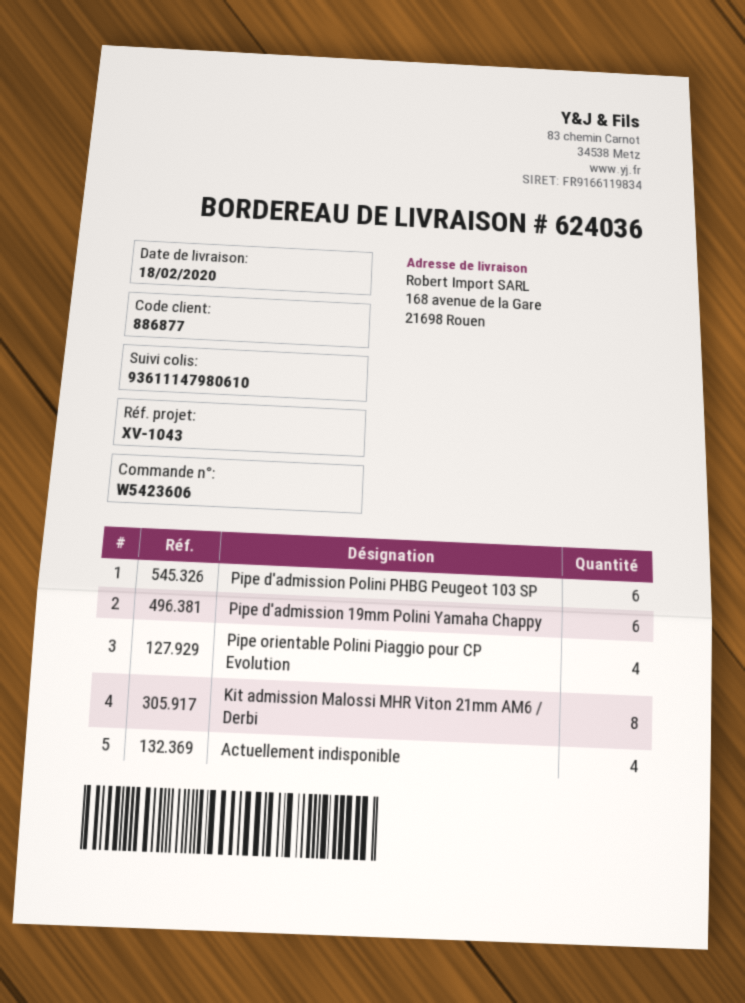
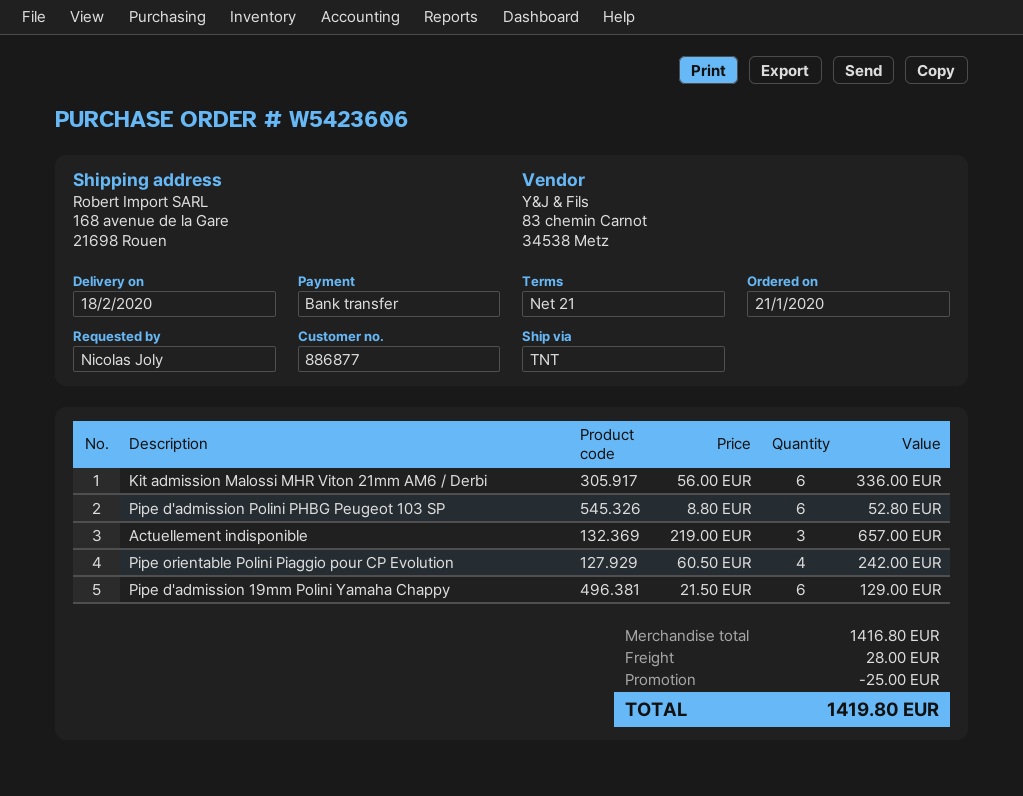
Kit admission Malossi MHR Viton 21mm AM6 / Derbi: 8 -> 6
Actuellement indisponible: 4 -> 3

